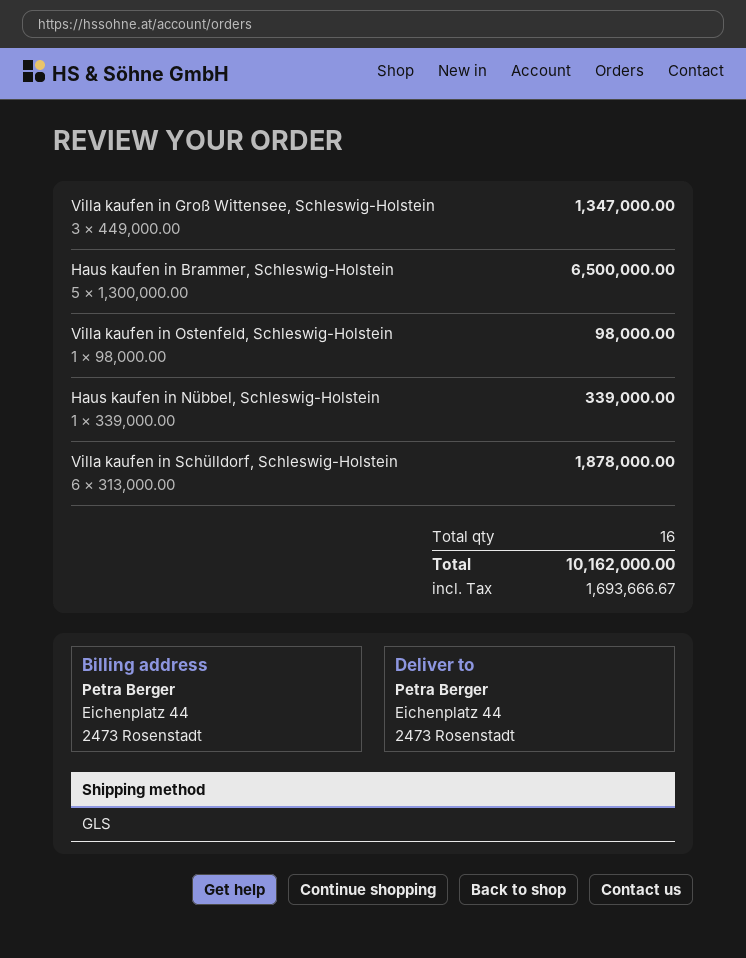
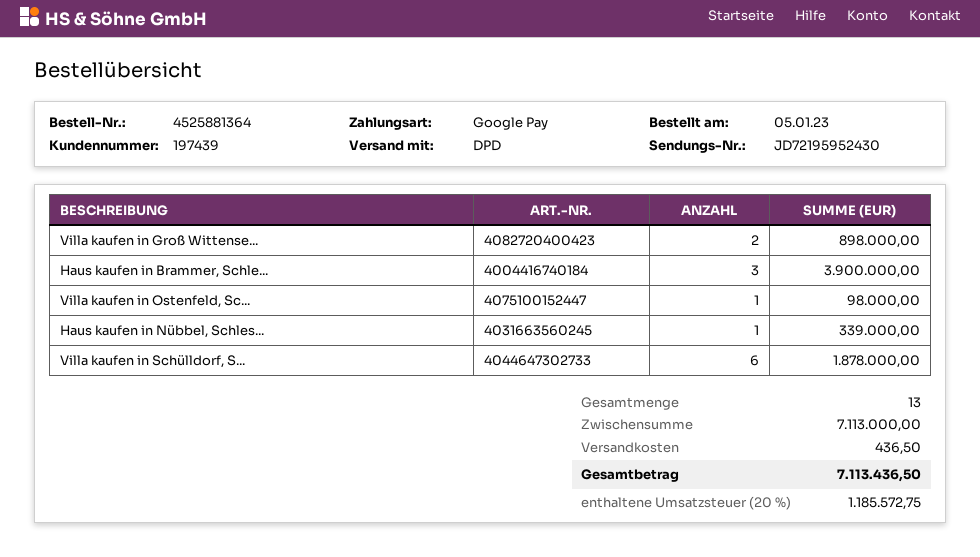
shipping method: GLS -> DPD
Villa kaufen in Groß Wittensee, Schleswig-Holstein: 3 for 1347000.00 -> 2 for 898000.00
Haus kaufen in Brammer, Schleswig-Holstein: 5 for 6500000.00 -> 3 for 3900000.00
total quantity: 16 -> 13
shipping: none -> 436.50
tax: 1693666.67 -> 1185572.75
total: 10162000.00 -> 7113436.50

